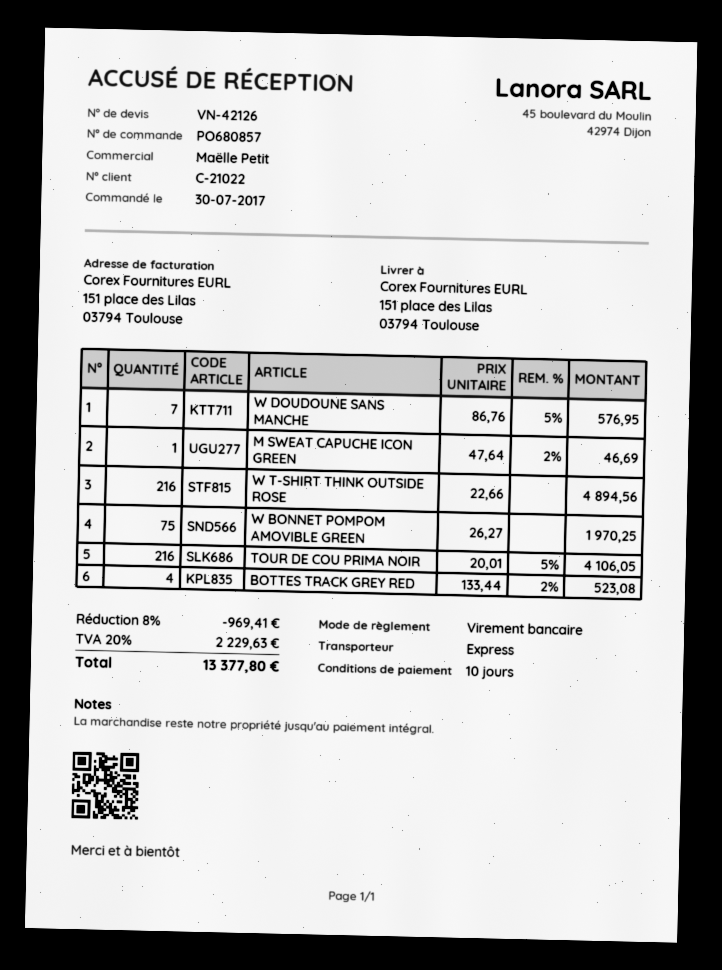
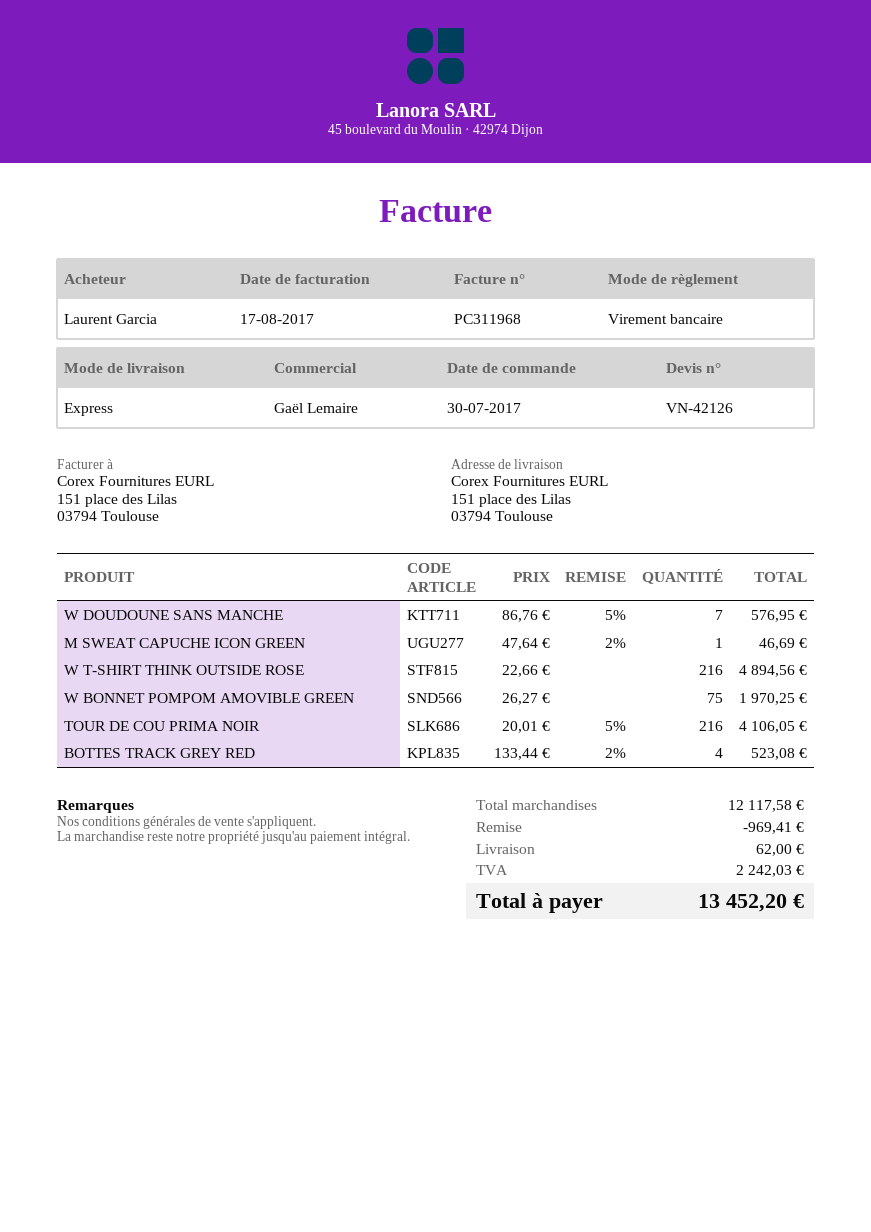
sales rep: Maëlle Petit -> Gaël Lemaire
shipping: none -> 62.00
tax: 2229.63 -> 2242.03
total: 13377.80 -> 13452.20

